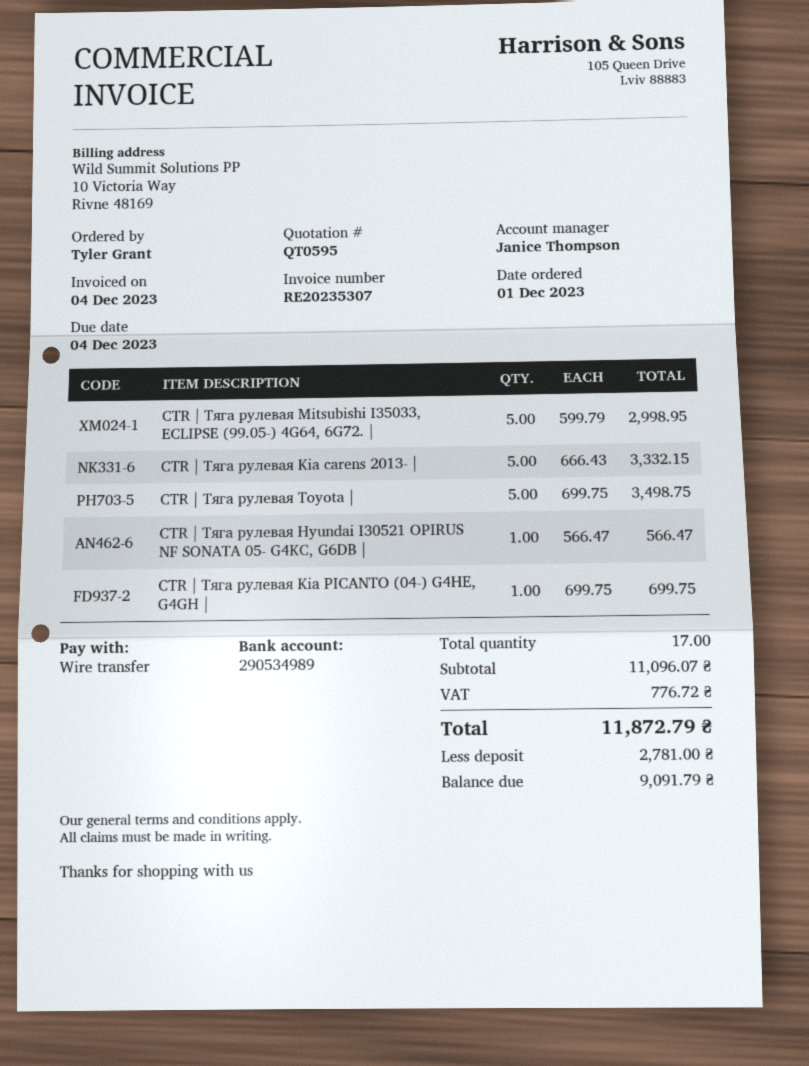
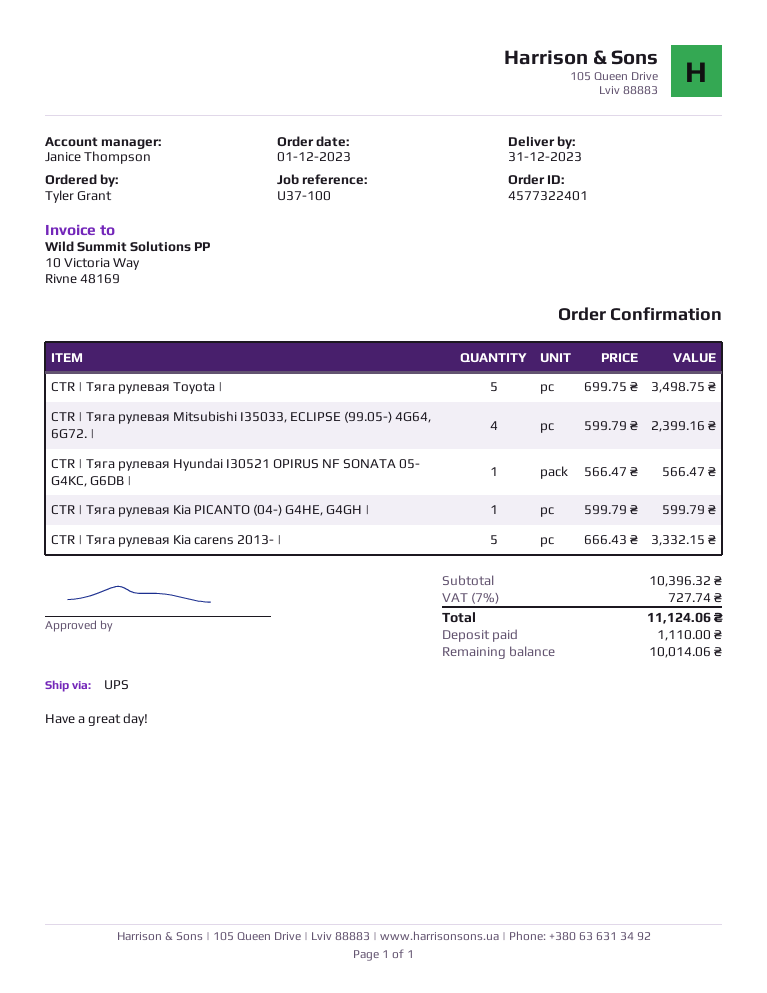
CTR | Тяга рулевая Mitsubishi I35033, ECLIPSE (99.05-) 4G64, 6G72. |: 5 x 599.79 = 2998.95 -> 4 x 599.79 = 2399.16
CTR | Тяга рулевая Kia PICANTO (04-) G4HE, G4GH |: 1 x 699.75 = 699.75 -> 1 x 599.79 = 599.79
subtotal: 11096.07 -> 10396.32
tax: 776.72 -> 727.74
total: 11872.79 -> 11124.06
deposit: 2781.00 -> 1110.00
balance: 9091.79 -> 10014.06

